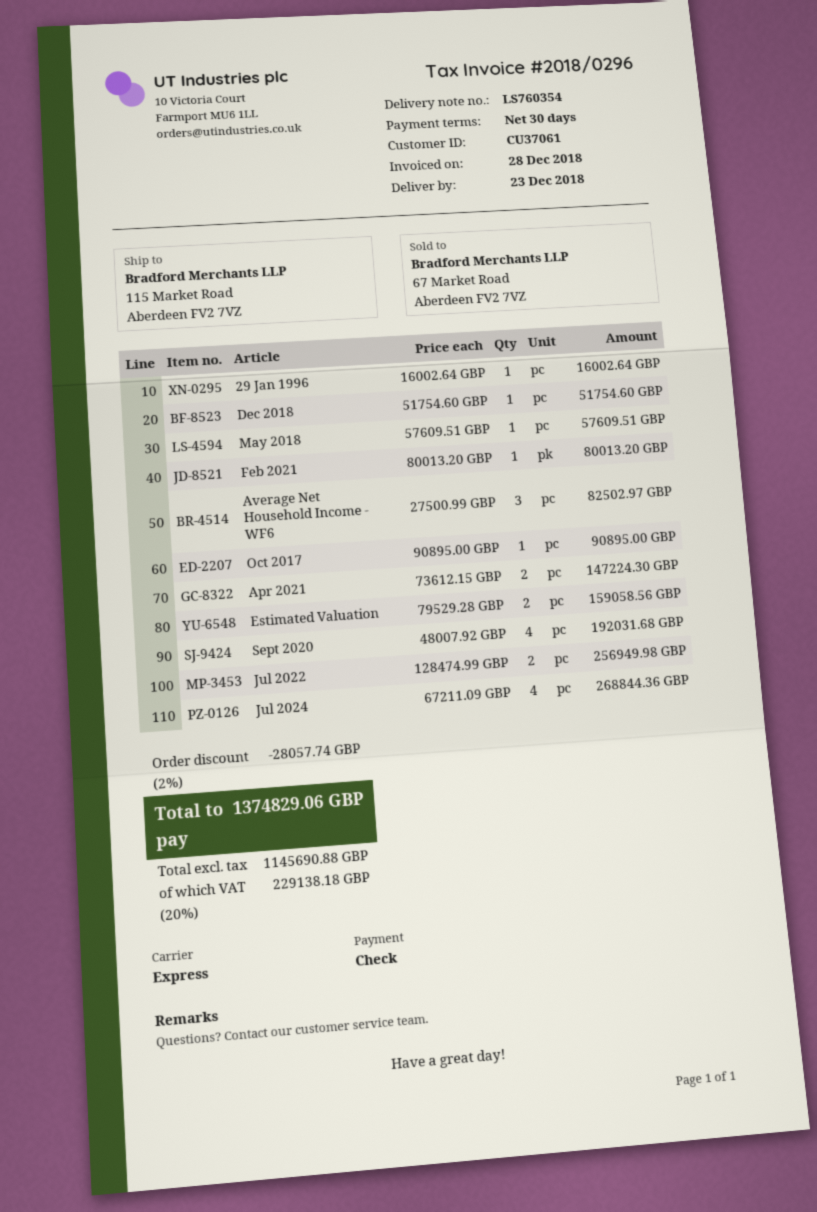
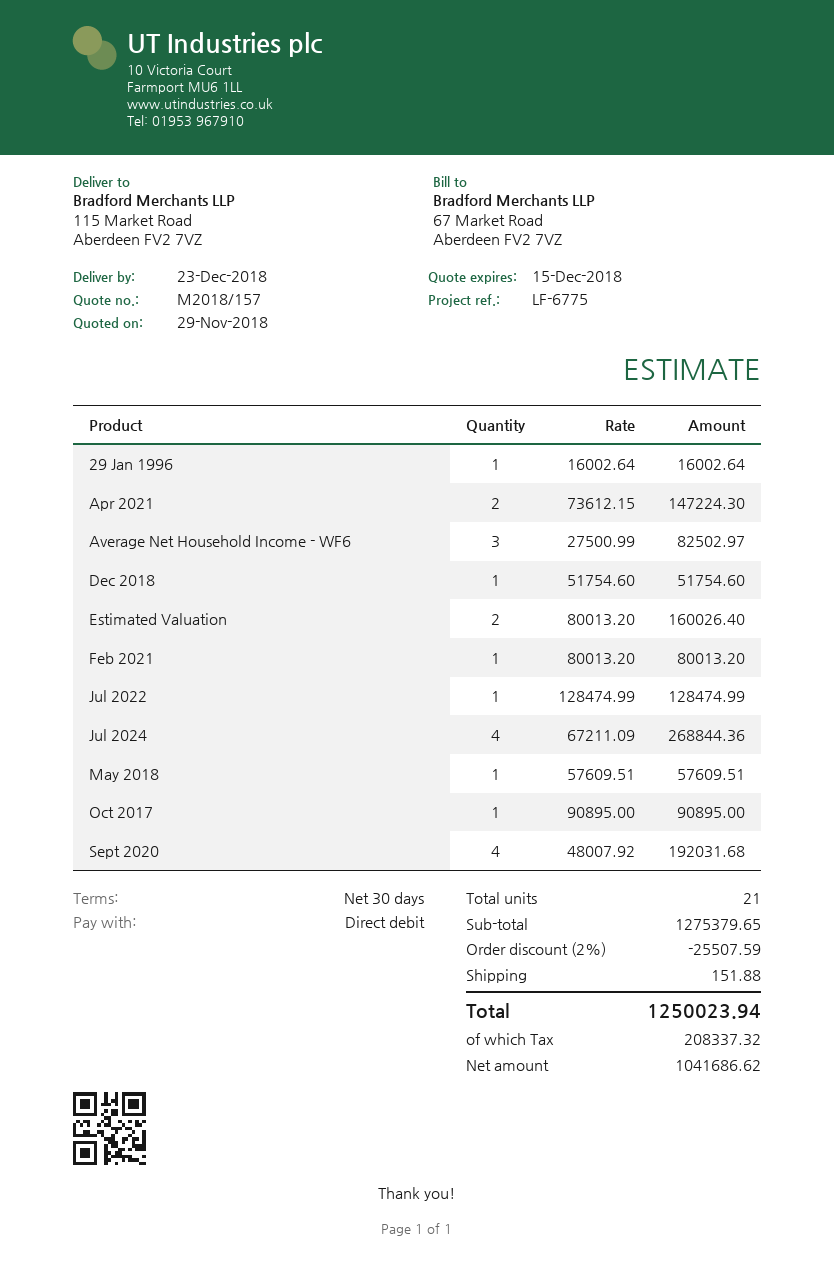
payment method: cheque -> direct debit
Estimated Valuation: 2 x 79529.28 = 159058.56 -> 2 x 80013.20 = 160026.40
Jul 2022: 2 x 128474.99 = 256949.98 -> 1 x 128474.99 = 128474.99
discount: 2% = 28057.74 -> 2% = 25507.59
shipping: none -> 151.88
net: 1145690.88 -> 1041686.62
tax: 229138.18 -> 208337.32
total: 1374829.06 -> 1250023.94

